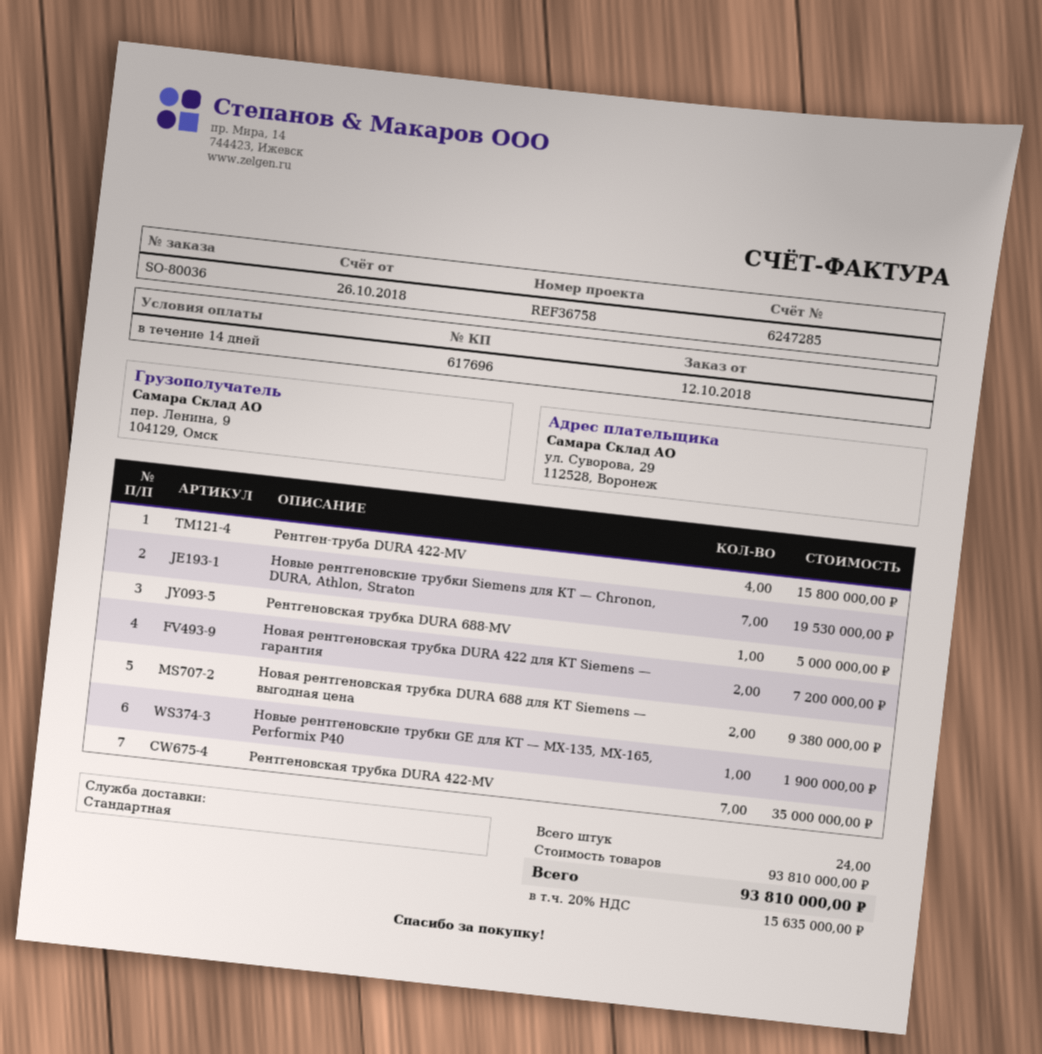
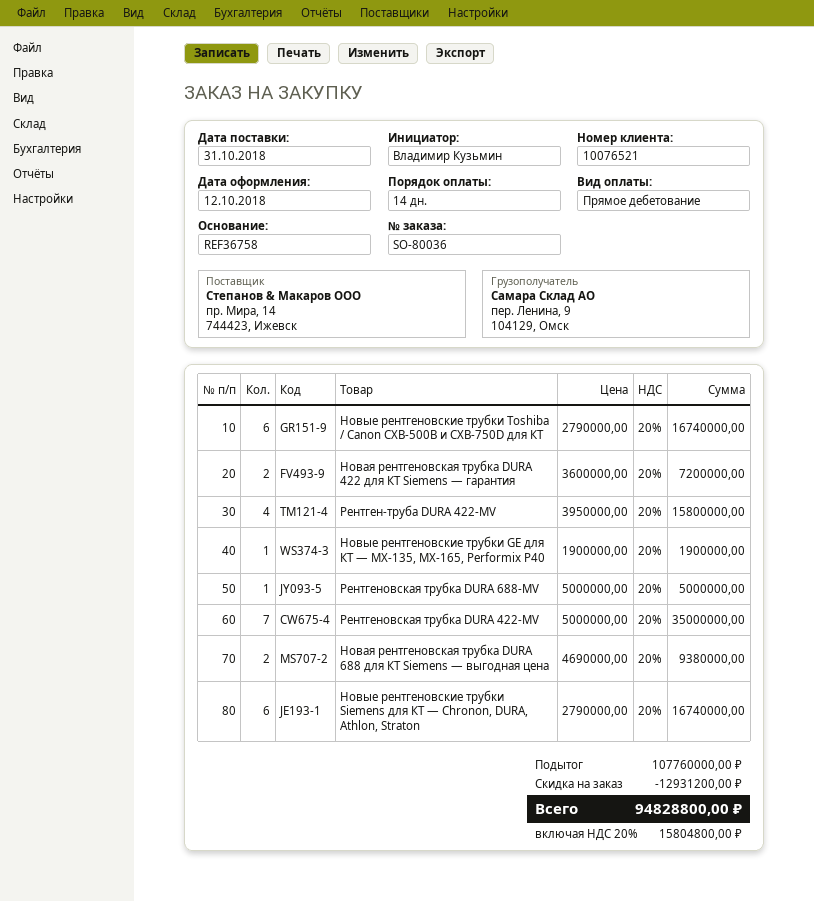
Новые рентгеновские трубки Siemens для КТ — Chronon, DURA, Athlon, Straton: 7 for 19530000.00 -> 6 for 16740000.00
Новые рентгеновские трубки Toshiba / Canon CXB-500B и CXB-750D для КТ: none -> 6 for 16740000.00
subtotal: 93810000.00 -> 107760000.00
discount: none -> 12931200.00
tax: 20% = 15635000.00 -> 20% = 15804800.00
total: 93810000.00 -> 94828800.00

